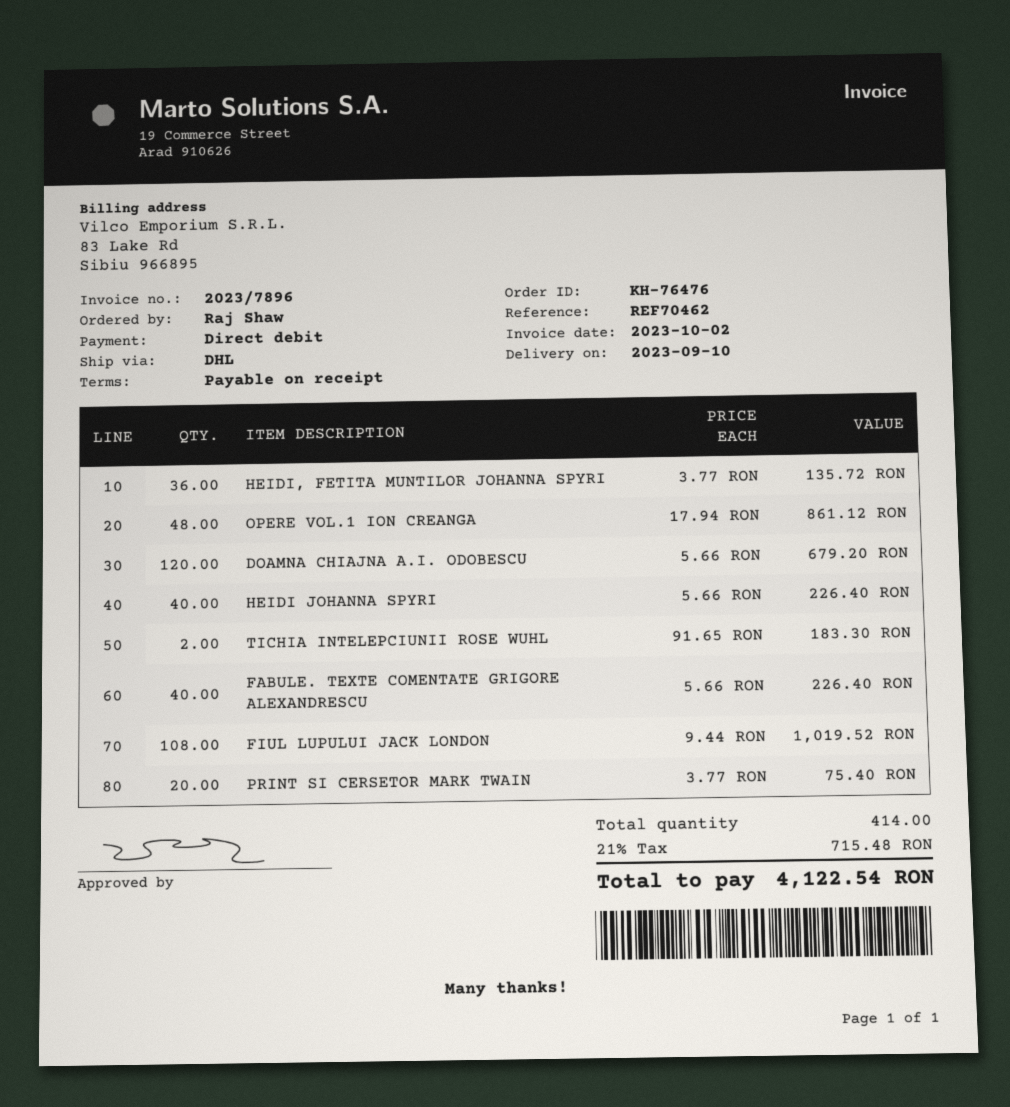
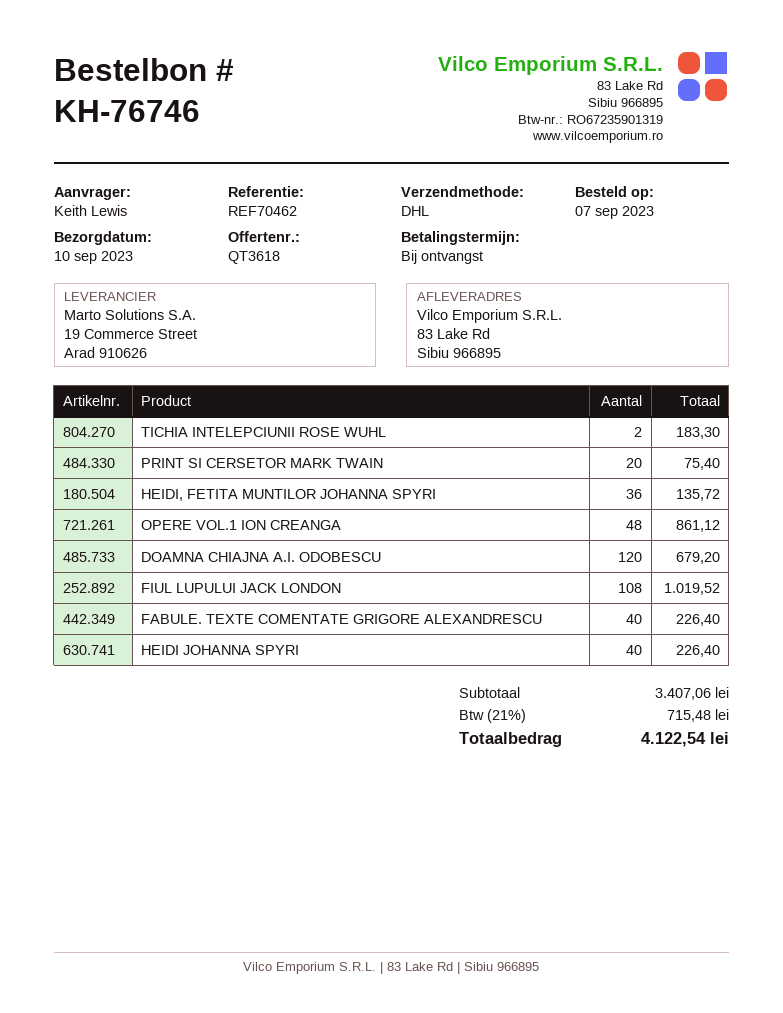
order number: KH-76476 -> KH-76746
ordered by: Raj Shaw -> Keith Lewis

